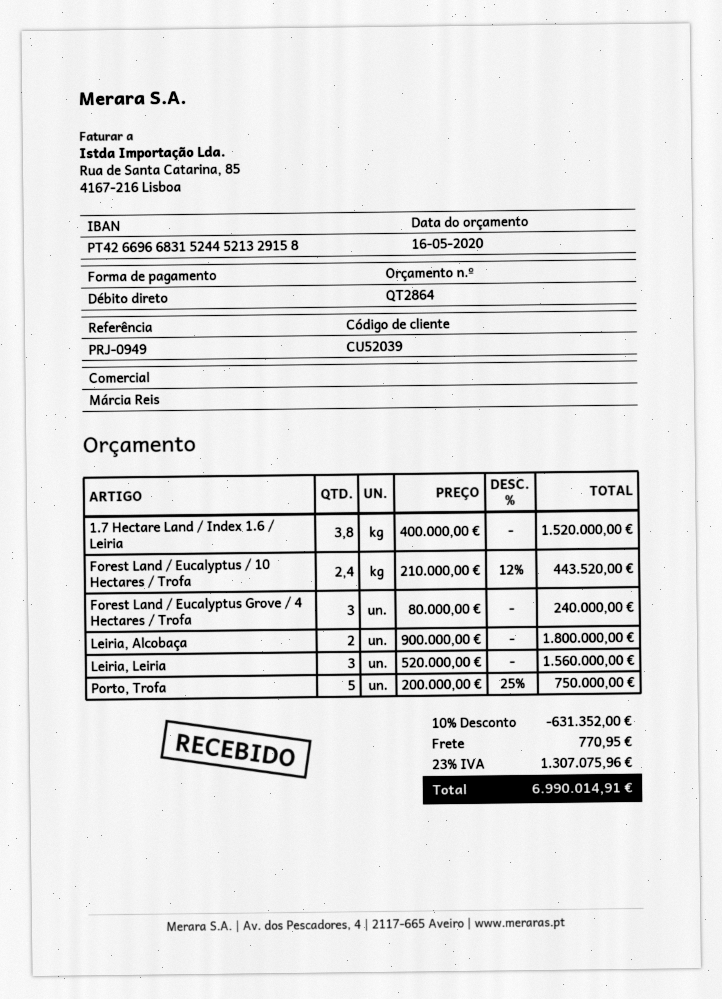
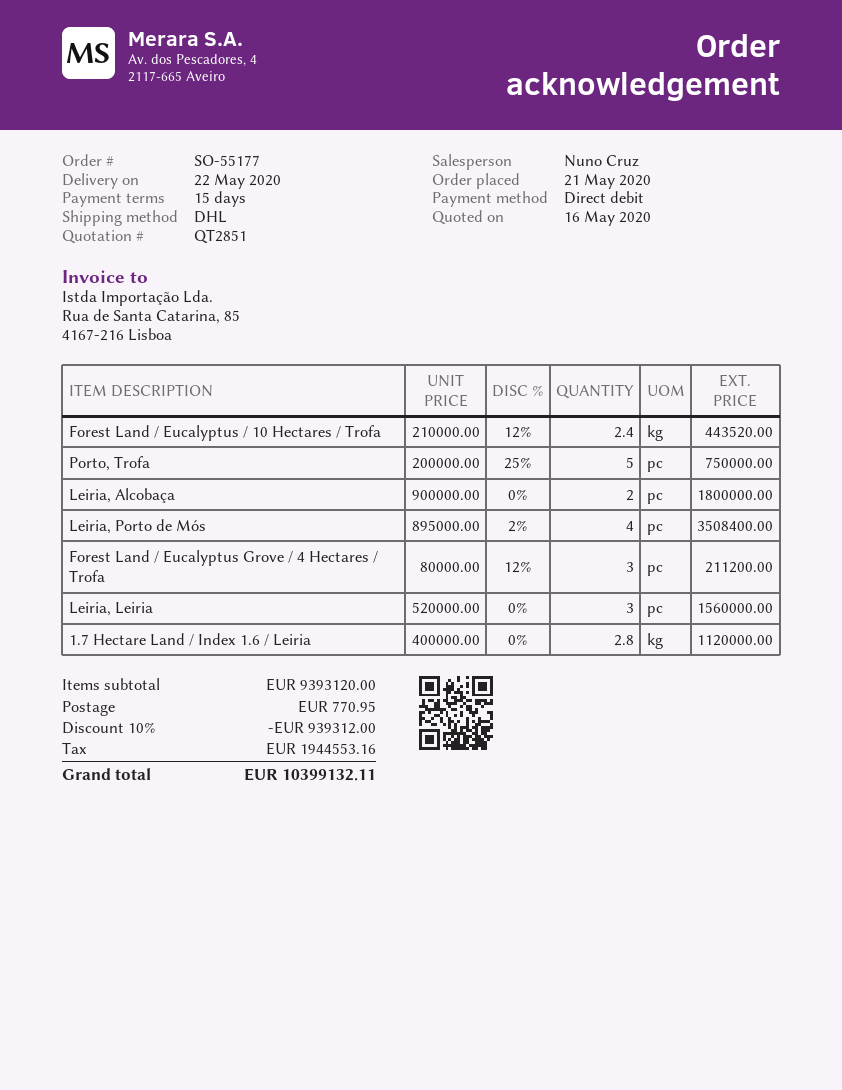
quote number: QT2864 -> QT2851
sales rep: Márcia Reis -> Nuno Cruz
1.7 Hectare Land / Index 1.6 / Leiria: 3.8 x 400000.00 = 1520000.00 -> 2.8 x 400000.00 = 1120000.00
Forest Land / Eucalyptus Grove / 4 Hectares / Trofa: 3 x 80000.00 = 240000.00 -> 3 x 80000.00 - 12% = 211200.00
Leiria, Porto de Mós: none -> 4 x 895000.00 - 2% = 3508400.00
discount: 10% = 631352.00 -> 10% = 939312.00
tax: 1307075.96 -> 1944553.16
total: 6990014.91 -> 10399132.11

